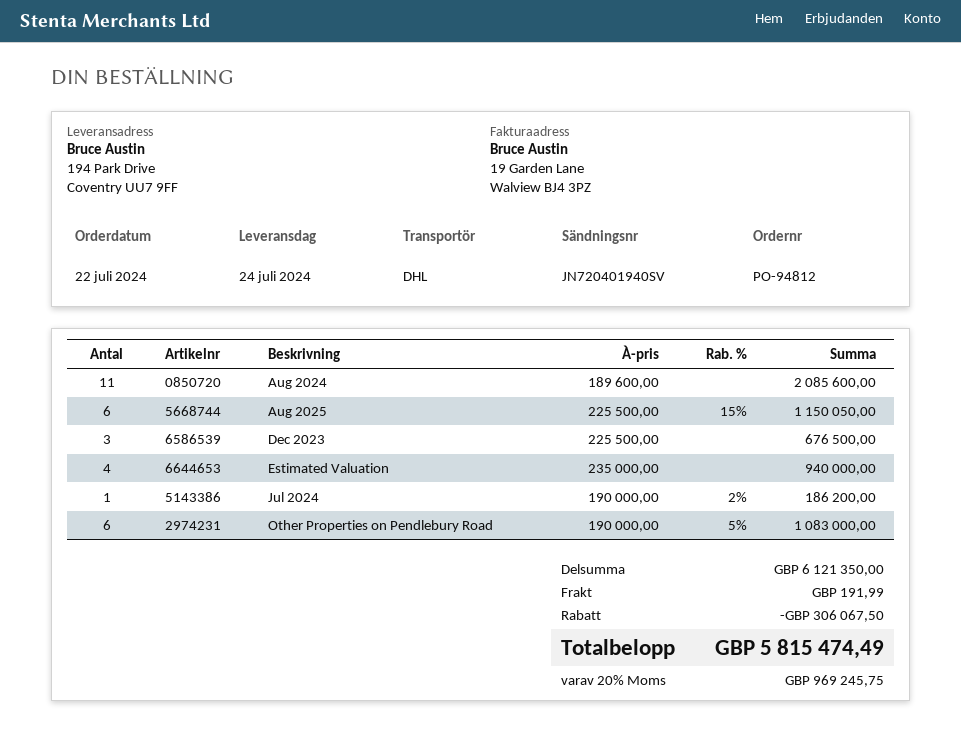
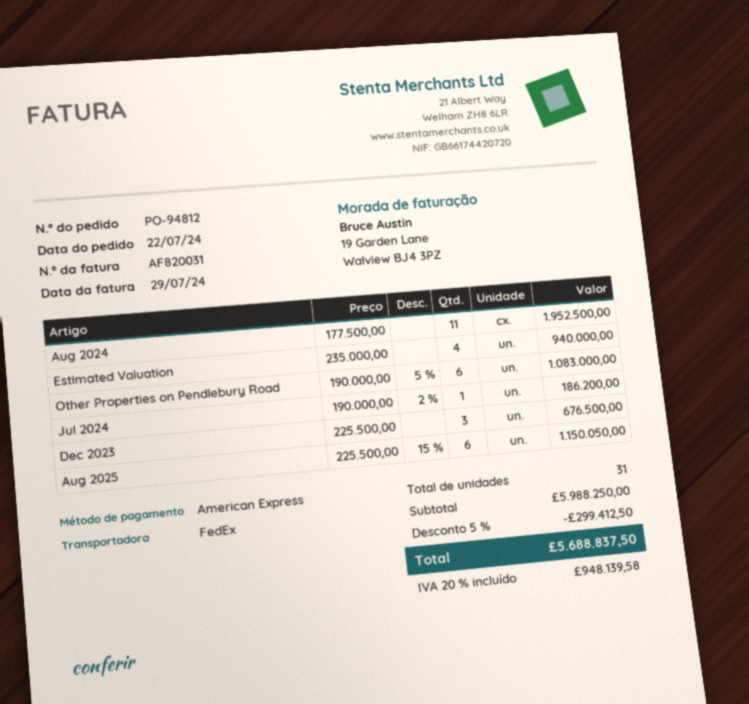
shipping method: DHL -> FedEx
Aug 2024: 11 x 189600.00 = 2085600.00 -> 11 x 177500.00 = 1952500.00
subtotal: 6121350.00 -> 5988250.00
discount: 306067.50 -> 299412.50
shipping: 191.99 -> none
tax: 20% = 969245.75 -> 20% = 948139.58
total: 5815474.49 -> 5688837.50

